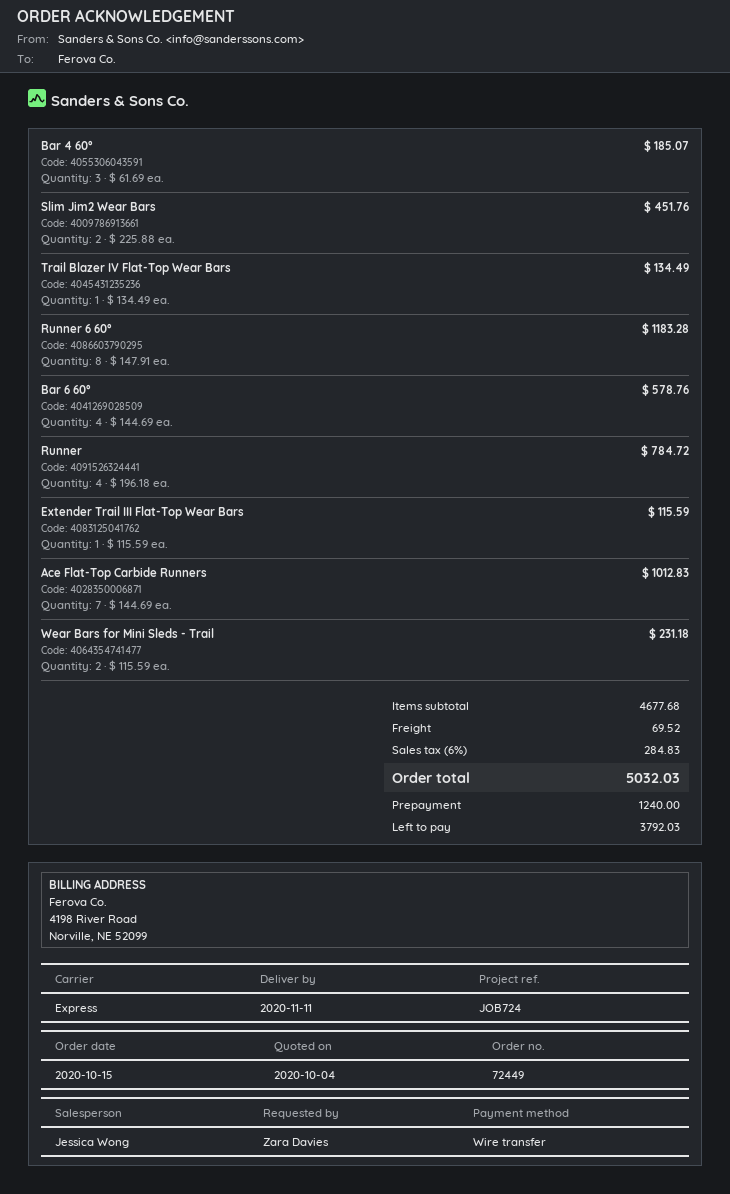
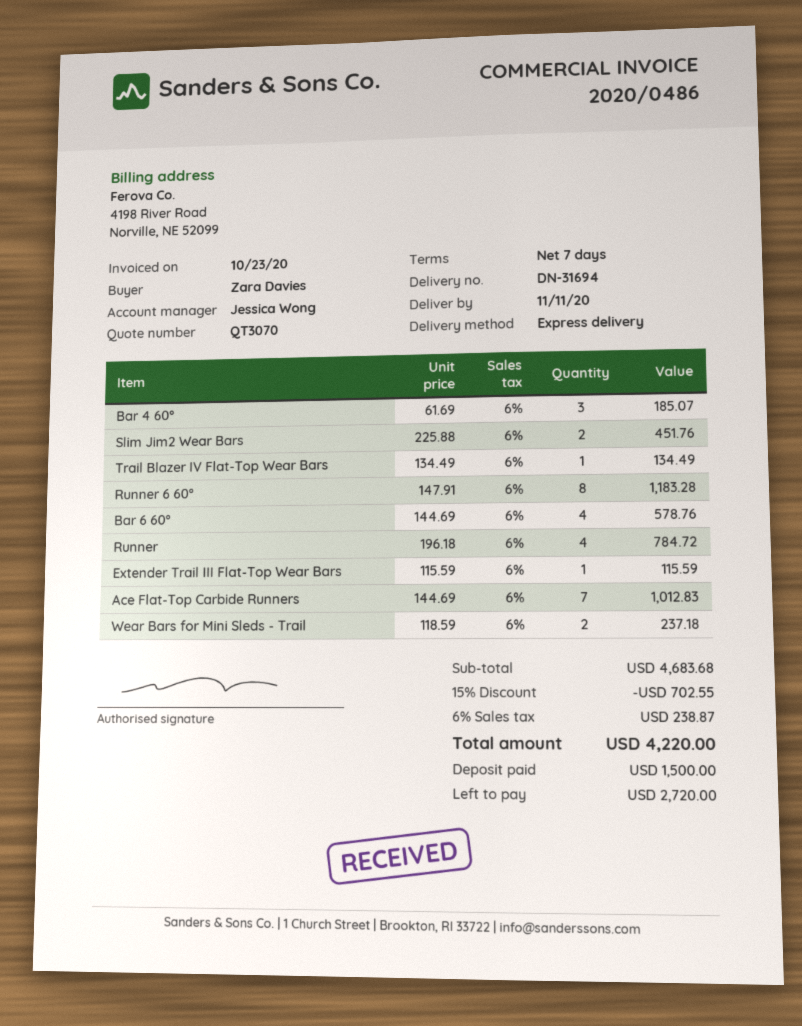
Wear Bars for Mini Sleds - Trail: 2 x 115.59 = 231.18 -> 2 x 118.59 = 237.18
subtotal: 4677.68 -> 4683.68
discount: none -> 15% = 702.55
shipping: 69.52 -> none
tax: 6% = 284.83 -> 6% = 238.87
total: 5032.03 -> 4220.00
deposit: 1240.00 -> 1500.00
balance: 3792.03 -> 2720.00

